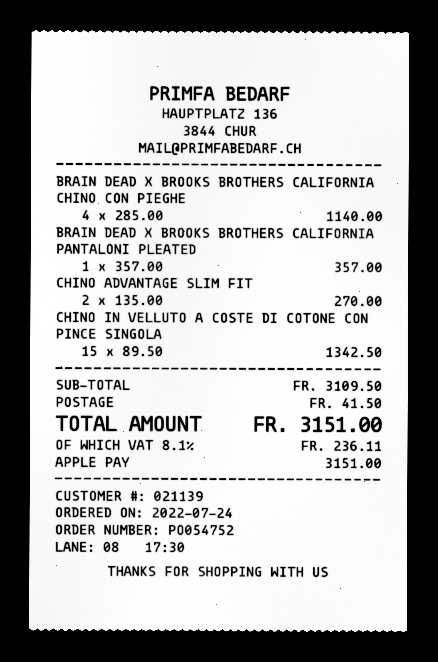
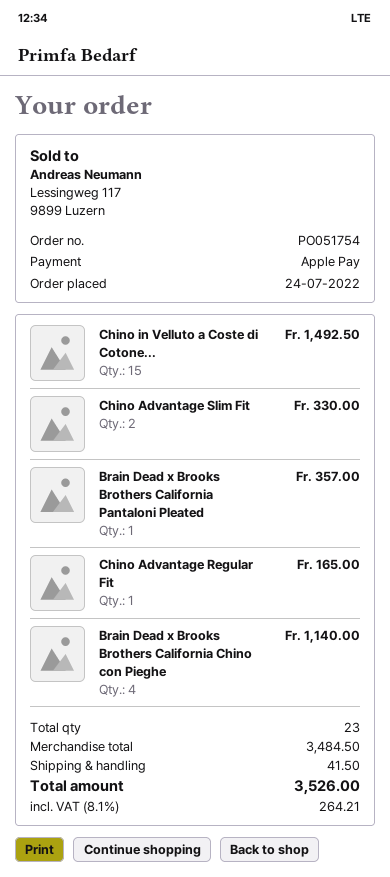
order number: PO054752 -> PO051754
CHINO ADVANTAGE SLIM FIT: 2 for 270.00 -> 2 for 330.00
CHINO IN VELLUTO A COSTE DI COTONE CON PINCE SINGOLA: 15 for 1342.50 -> 15 for 1492.50
Chino Advantage Regular Fit: none -> 1 for 165.00
subtotal: 3109.50 -> 3484.50
tax: 8.1% = 236.11 -> 8.1% = 264.21
total: 3151.00 -> 3526.00

